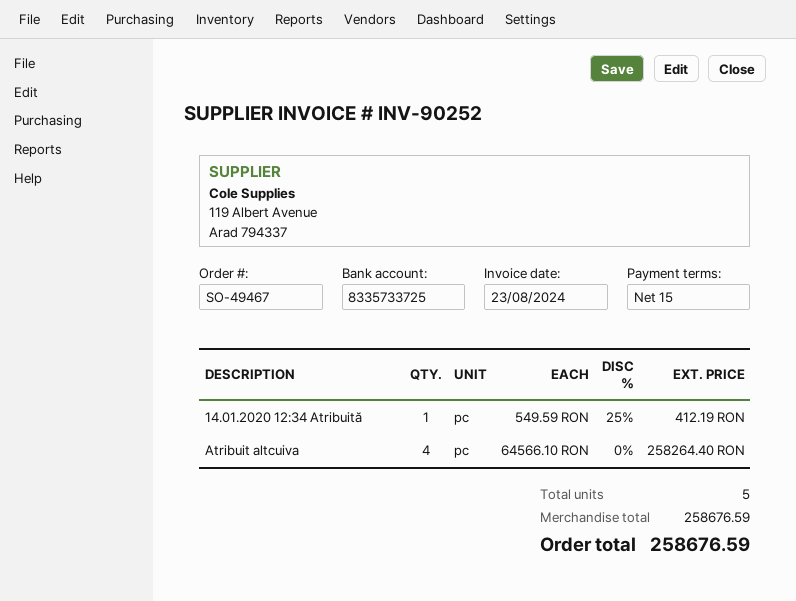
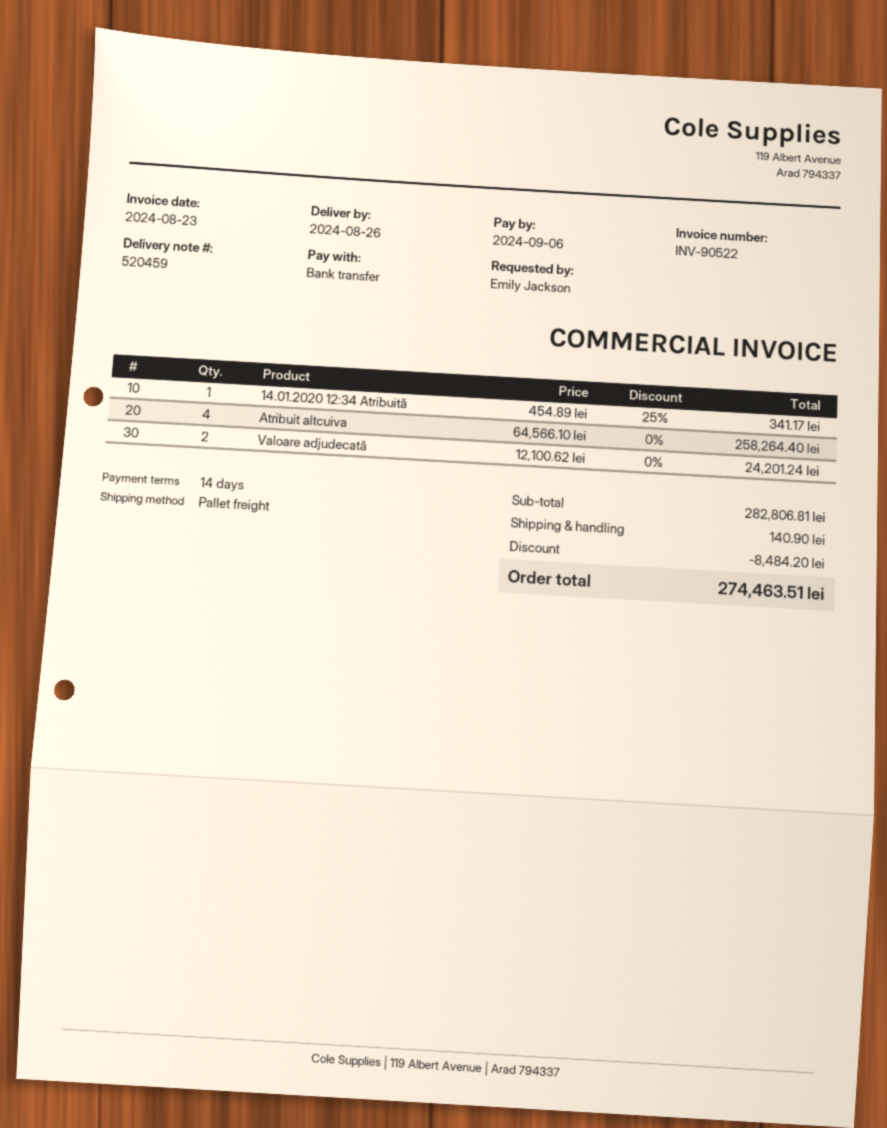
invoice number: INV-90252 -> INV-90522
payment terms: 15 days -> 14 days
14.01.2020 12:34 Atribuită: 1 x 549.59 - 25% = 412.19 -> 1 x 454.89 - 25% = 341.17
Valoare adjudecată: none -> 2 x 12100.62 = 24201.24
subtotal: 258676.59 -> 282806.81
discount: none -> 8484.20
shipping: none -> 140.90
total: 258676.59 -> 274463.51

